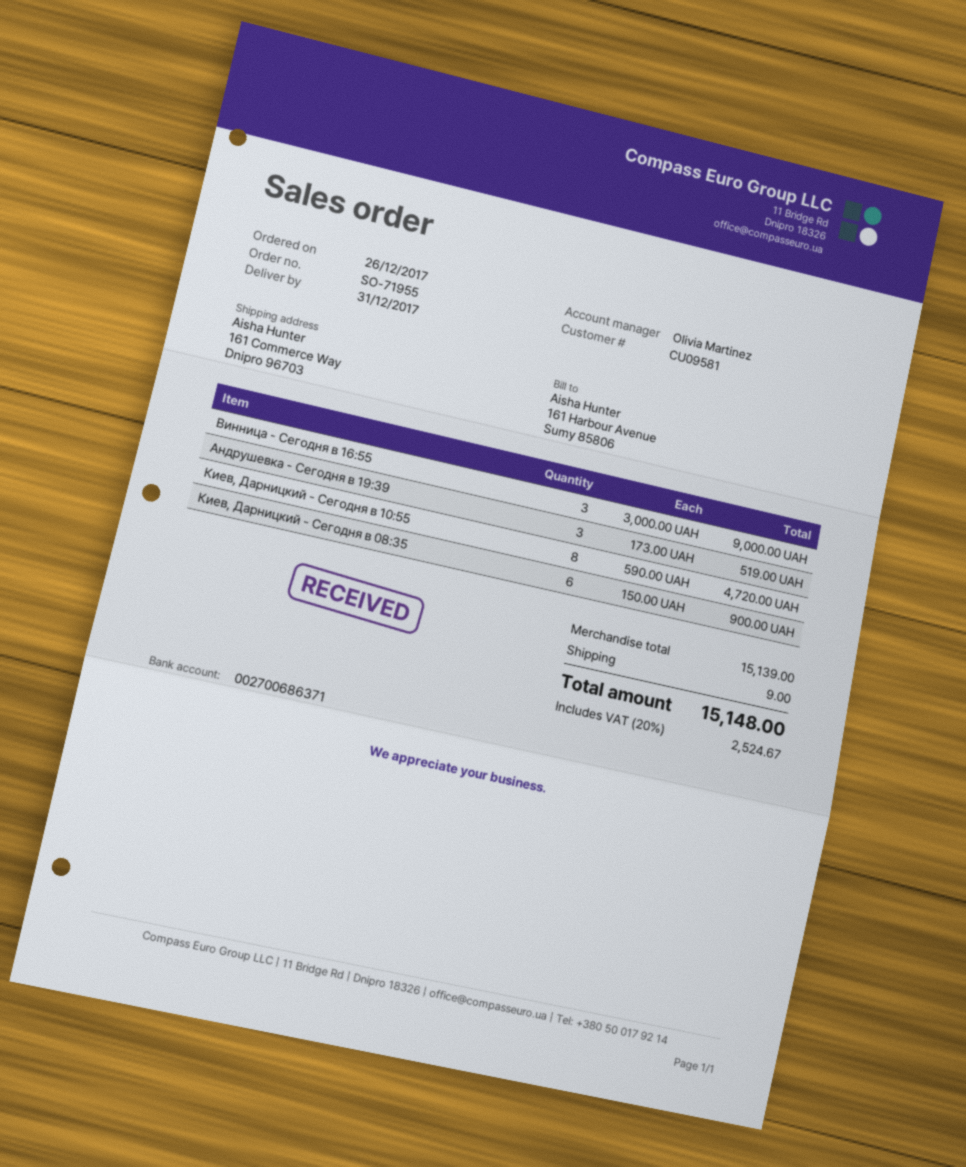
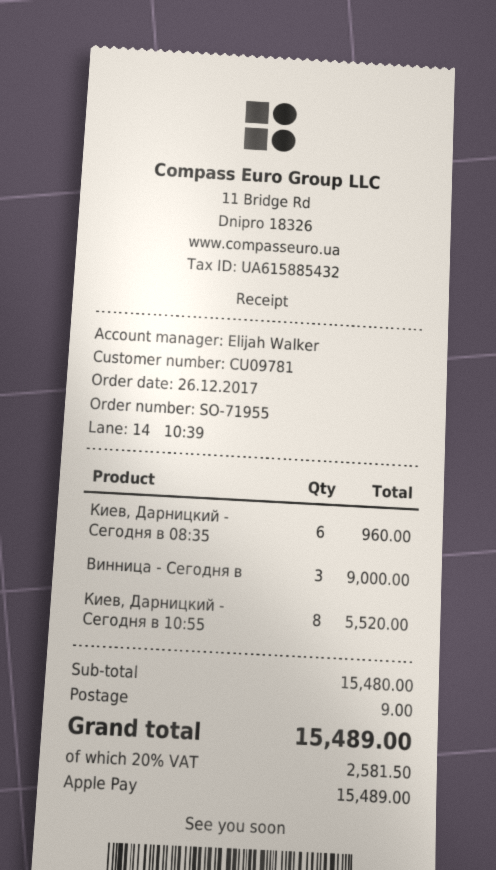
customer number: CU09581 -> CU09781
sales rep: Olivia Martinez -> Elijah Walker
Андрушевка - Сегодня в 19:39: 3 for 519.00 -> none
Киев, Дарницкий - Сегодня в 10:55: 8 for 4720.00 -> 8 for 5520.00
Киев, Дарницкий - Сегодня в 08:35: 6 for 900.00 -> 6 for 960.00
subtotal: 15139.00 -> 15480.00
tax: 20% = 2524.67 -> 20% = 2581.50
total: 15148.00 -> 15489.00

